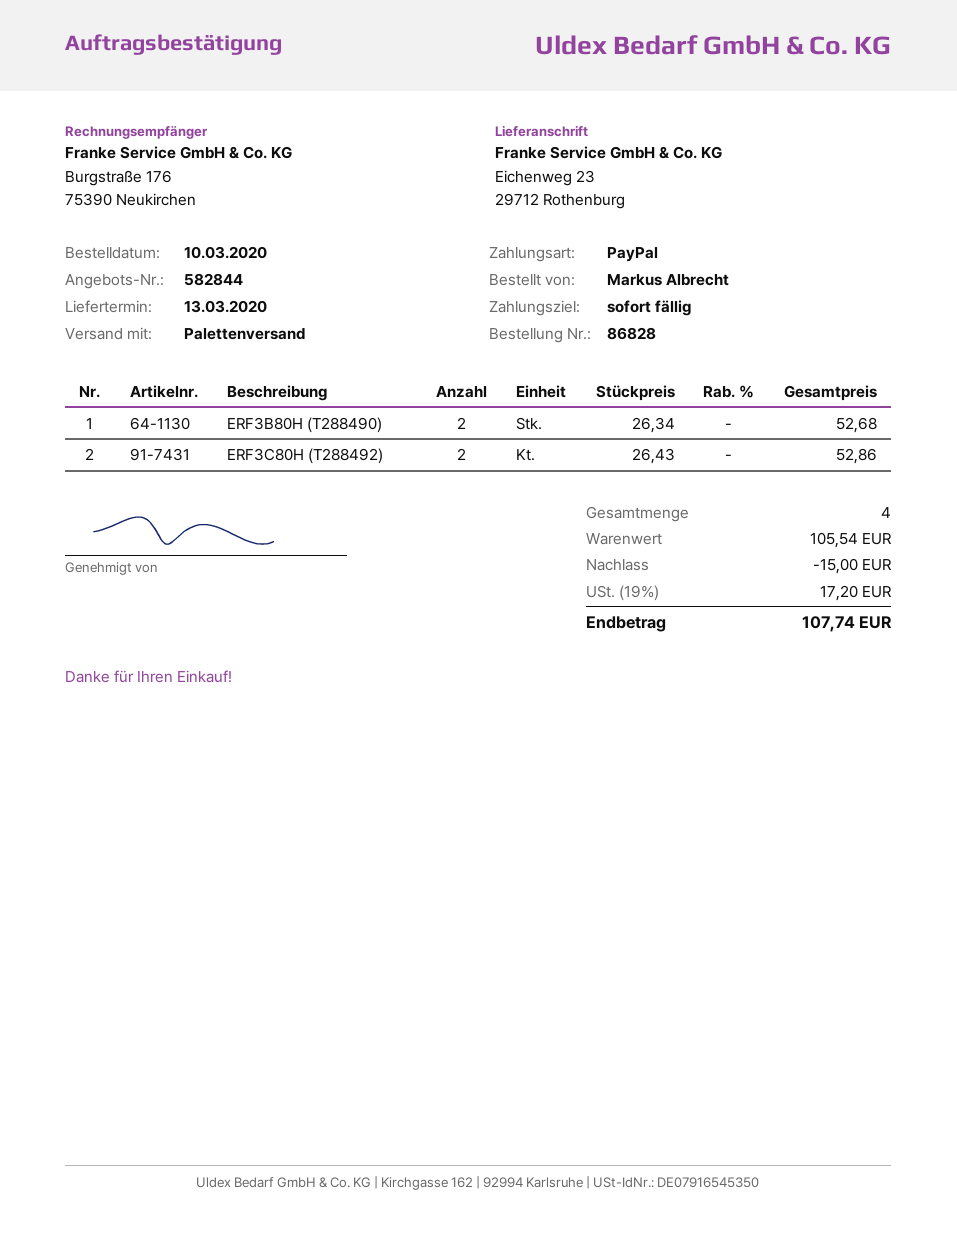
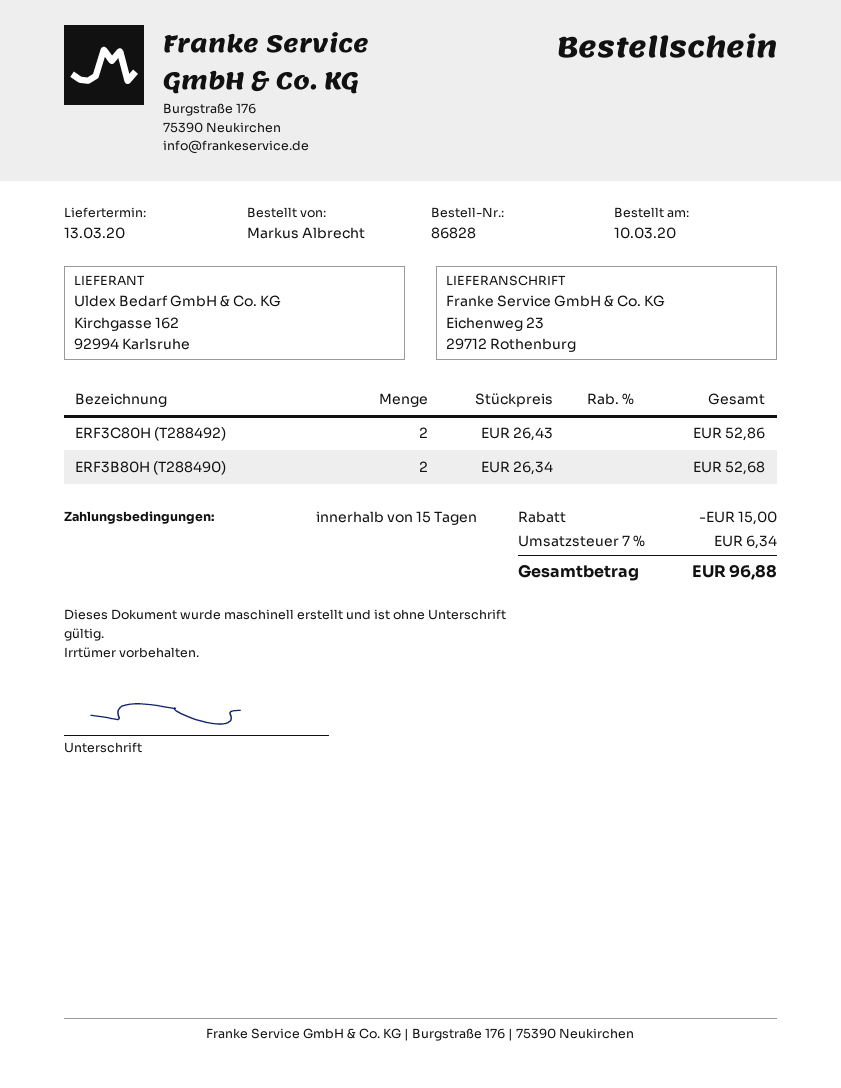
payment terms: on receipt -> 15 days
tax: 19% = 17.20 -> 7% = 6.34
total: 107.74 -> 96.88

